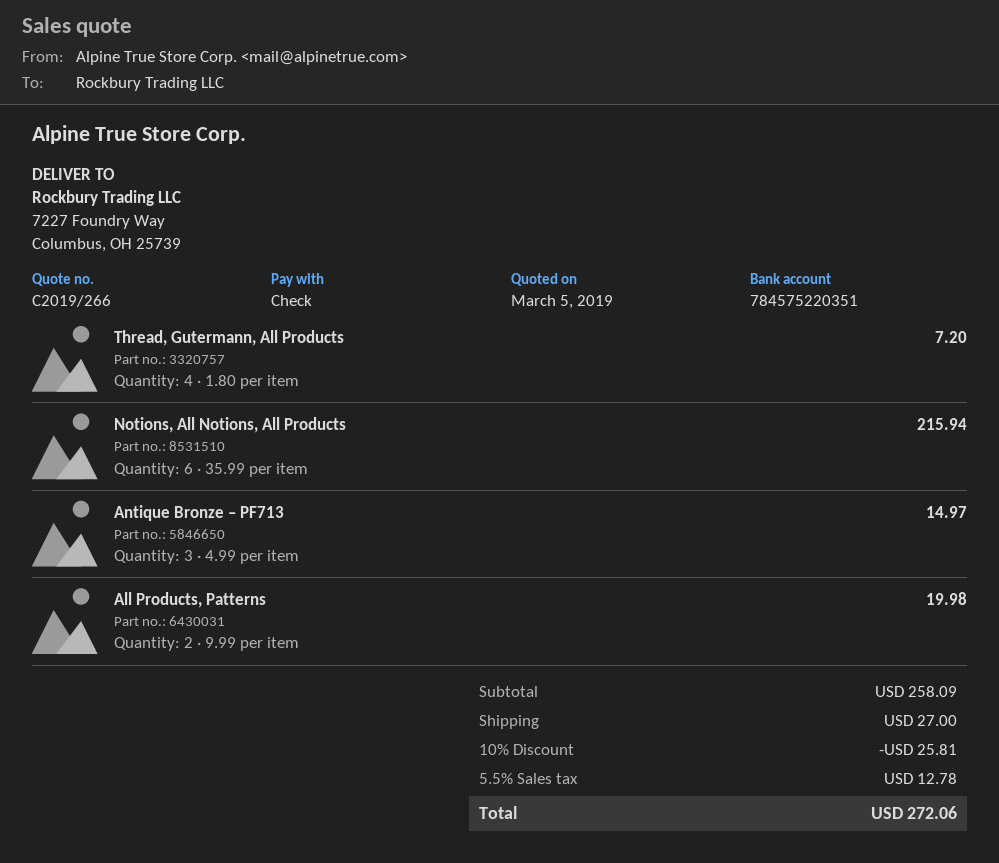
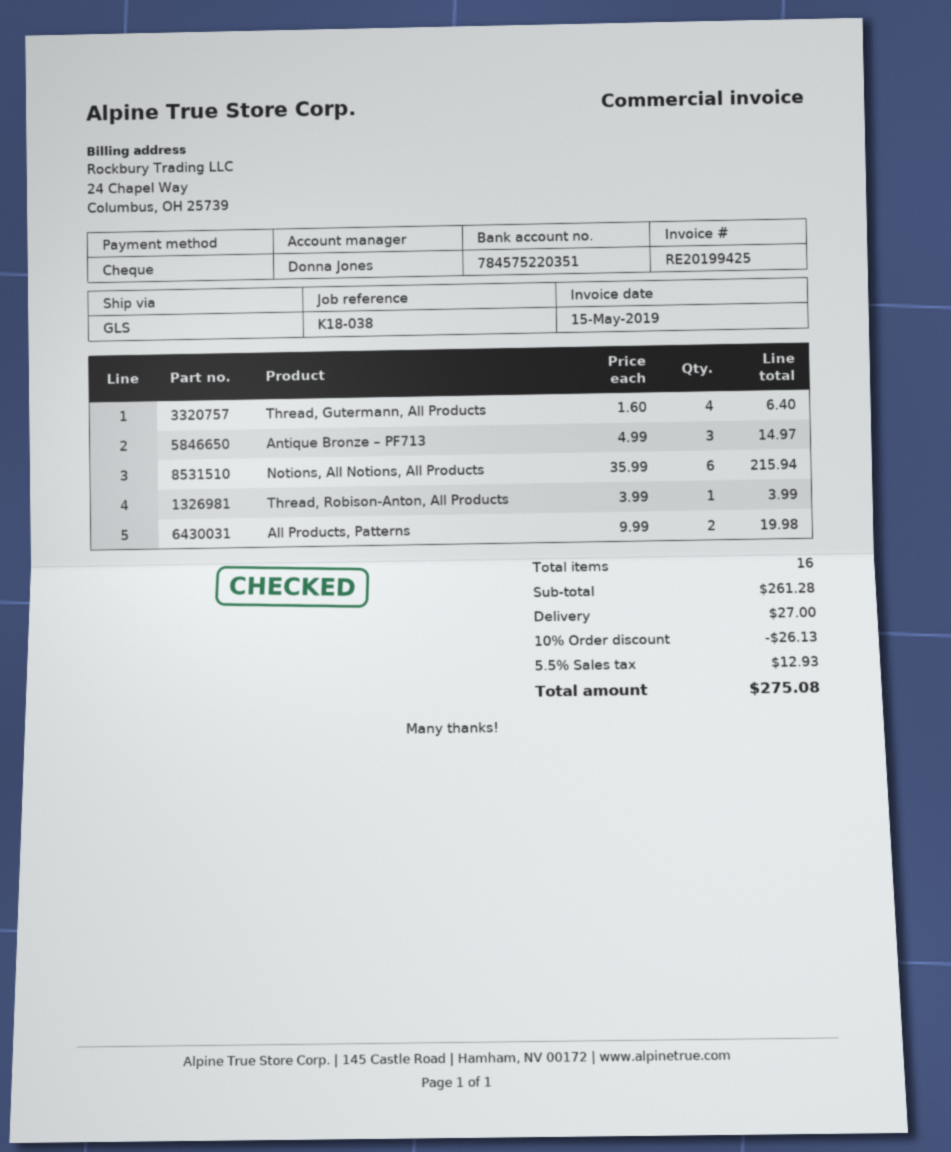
Thread, Gutermann, All Products: 4 x 1.80 = 7.20 -> 4 x 1.60 = 6.40
Thread, Robison-Anton, All Products: none -> 1 x 3.99 = 3.99
subtotal: 258.09 -> 261.28
discount: 10% = 25.81 -> 10% = 26.13
tax: 5.5% = 12.78 -> 5.5% = 12.93
total: 272.06 -> 275.08

